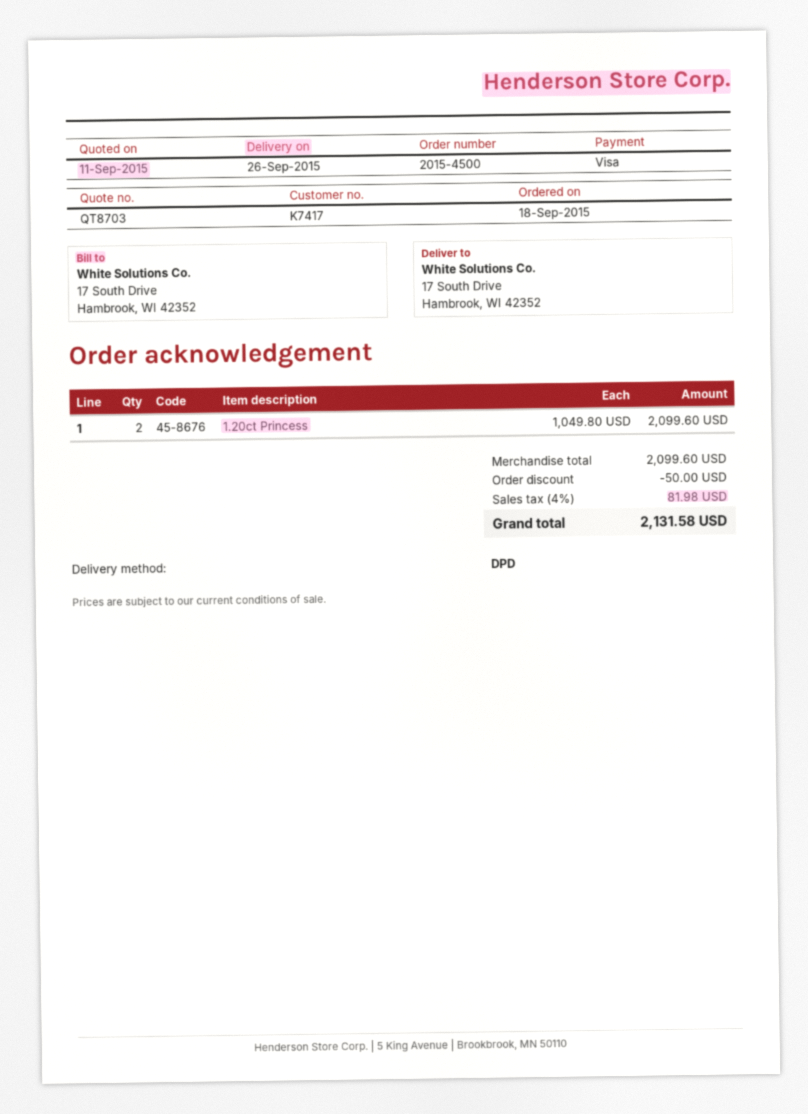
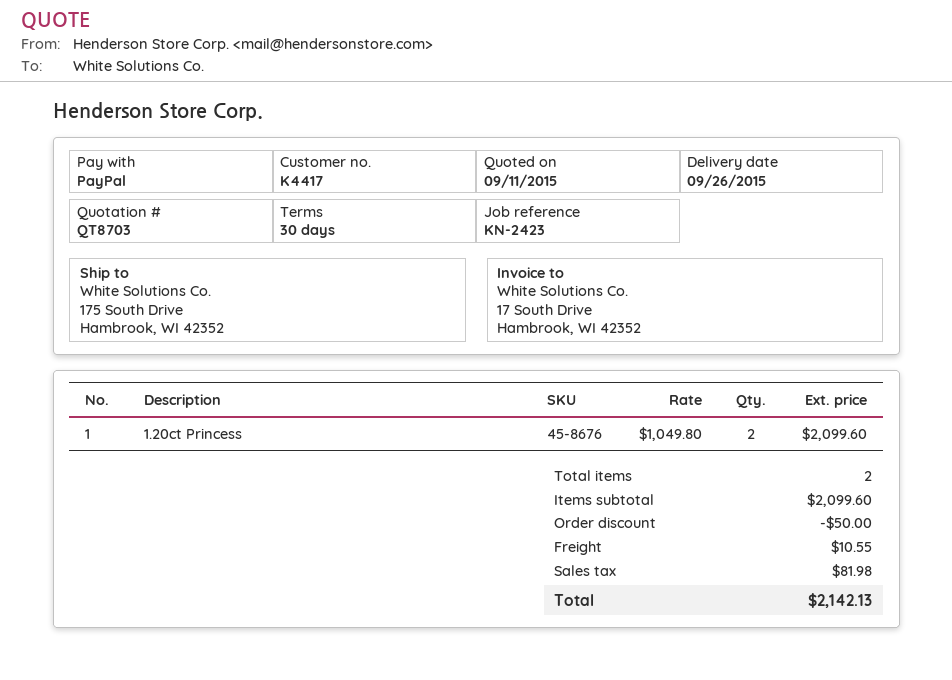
customer number: K7417 -> K4417
payment method: Visa -> PayPal
ship to: 17 South Drive, Hambrook, WI 42352 -> 175 South Drive, Hambrook, WI 42352
shipping: none -> 10.55
total: 2131.58 -> 2142.13

